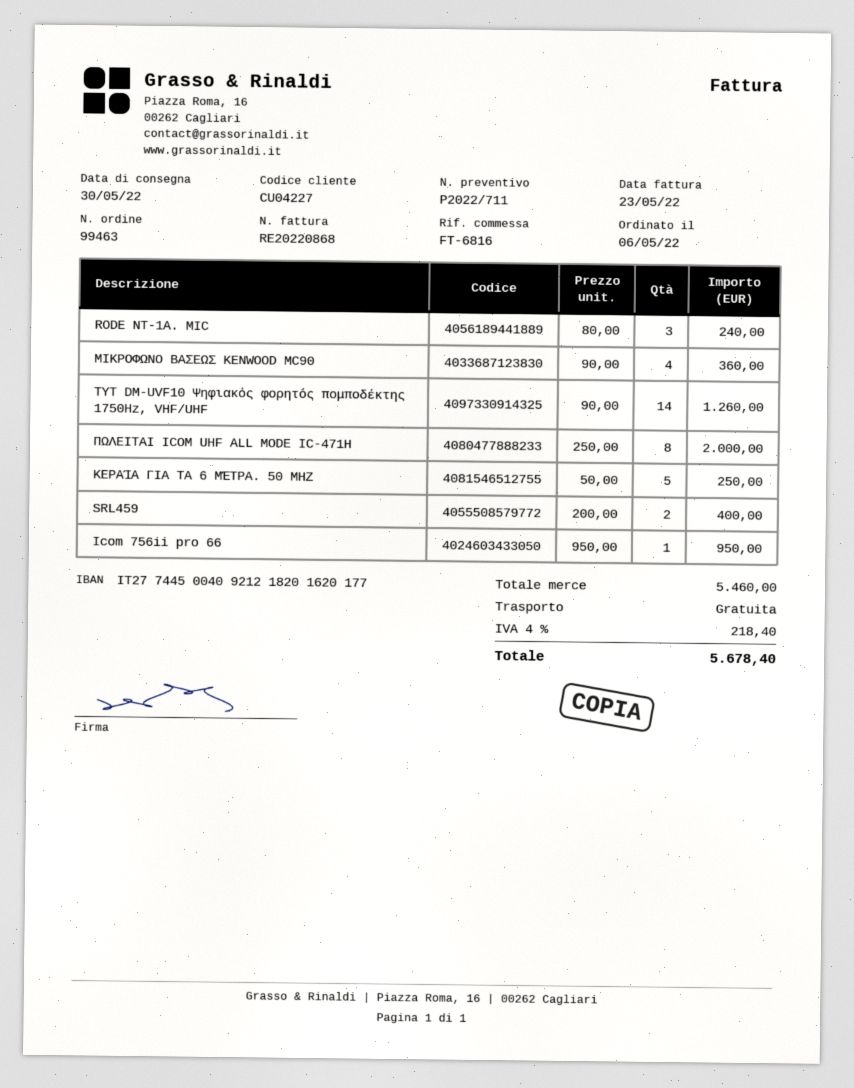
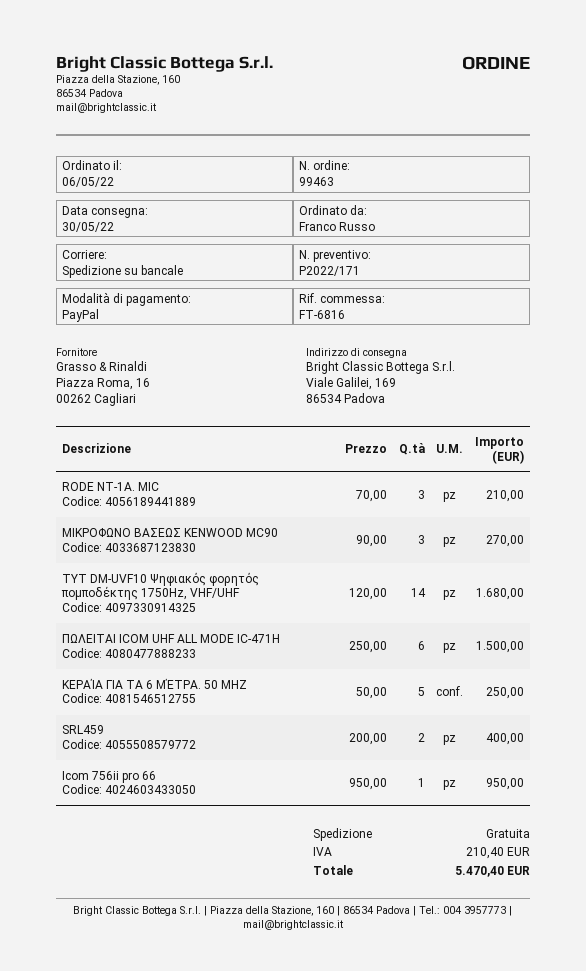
quote number: P2022/711 -> P2022/171
RODE NT-1A. MIC: 3 x 80.00 = 240.00 -> 3 x 70.00 = 210.00
ΜΙΚΡΟΦΩΝΟ ΒΑΣΕΩΣ KENWOOD MC90: 4 x 90.00 = 360.00 -> 3 x 90.00 = 270.00
TYT DM-UVF10 Ψηφιακός φορητός πομποδέκτης 1750Hz, VHF/UHF: 14 x 90.00 = 1260.00 -> 14 x 120.00 = 1680.00
ΠΩΛΕΙΤΑΙ ICOM UHF ALL MODE IC-471H: 8 x 250.00 = 2000.00 -> 6 x 250.00 = 1500.00
tax: 218.40 -> 210.40
total: 5678.40 -> 5470.40

